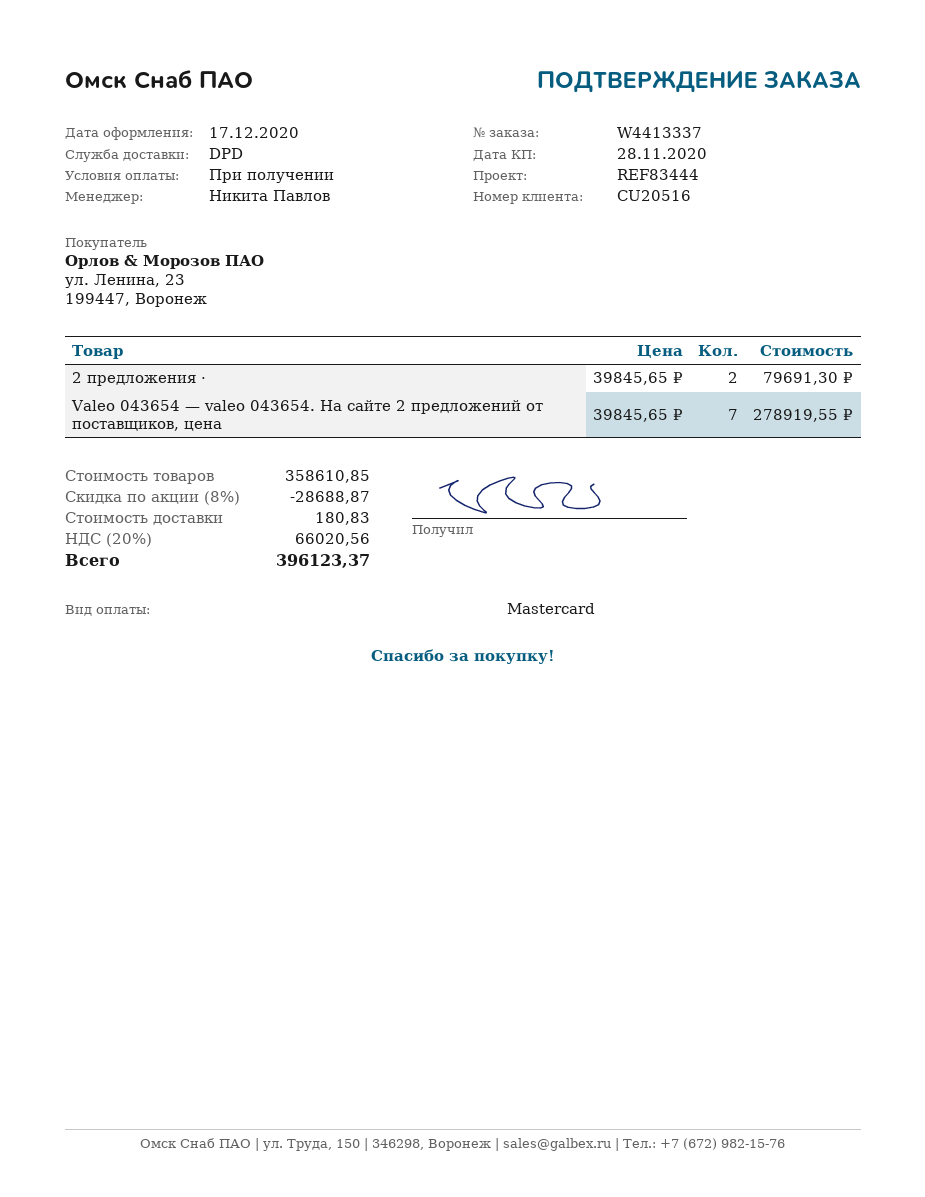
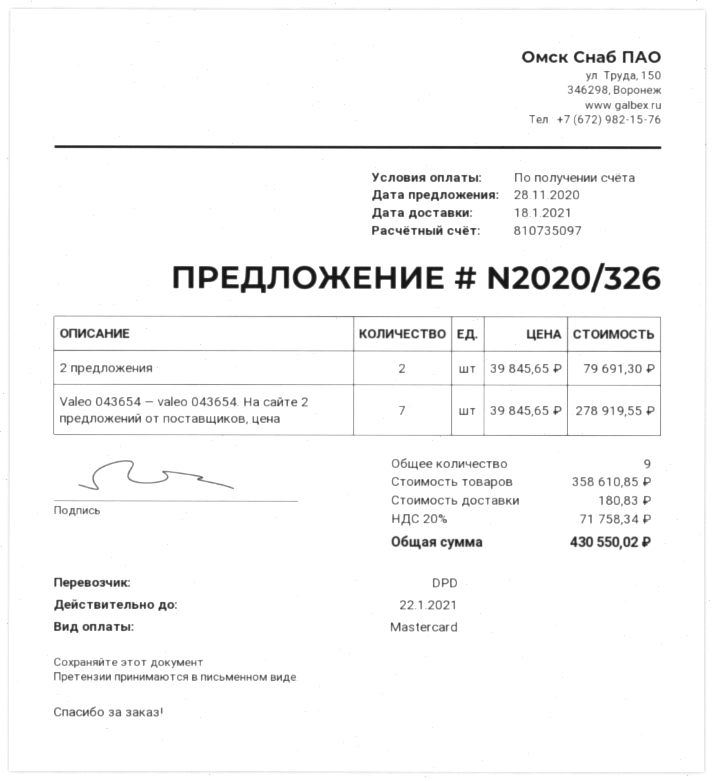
discount: 8% = 28688.87 -> none
tax: 20% = 66020.56 -> 20% = 71758.34
total: 396123.37 -> 430550.02

